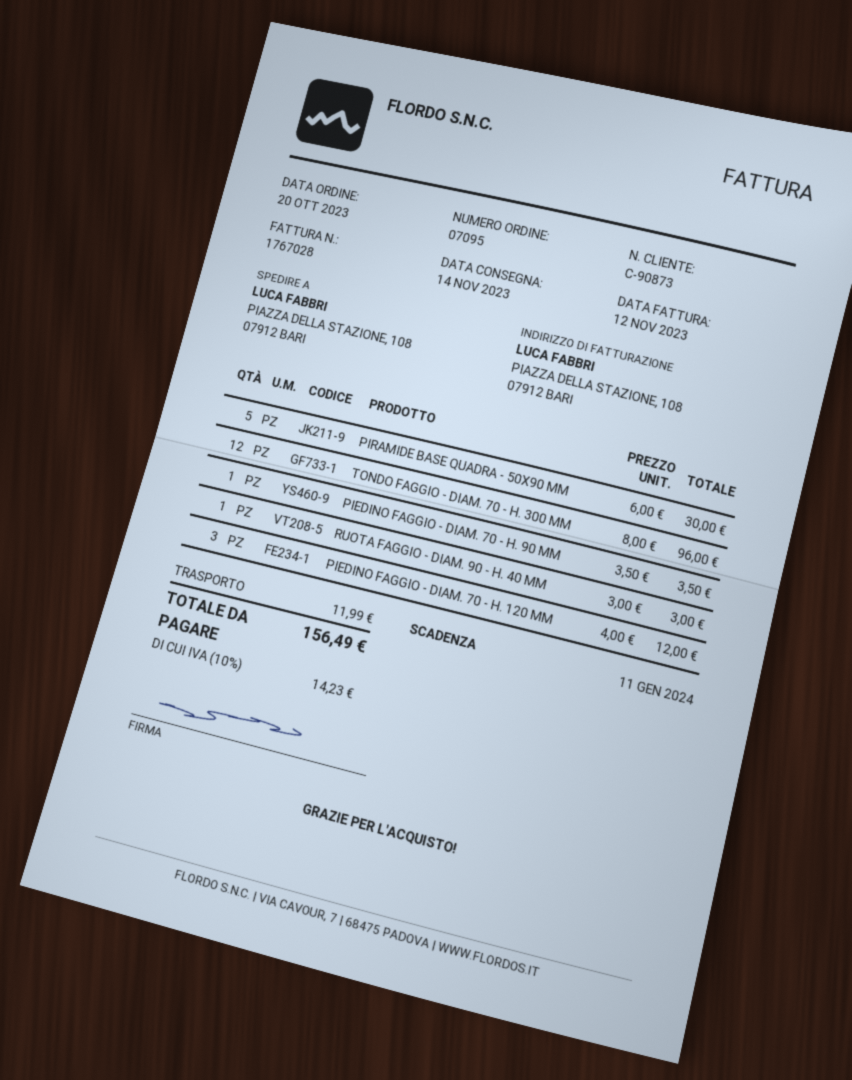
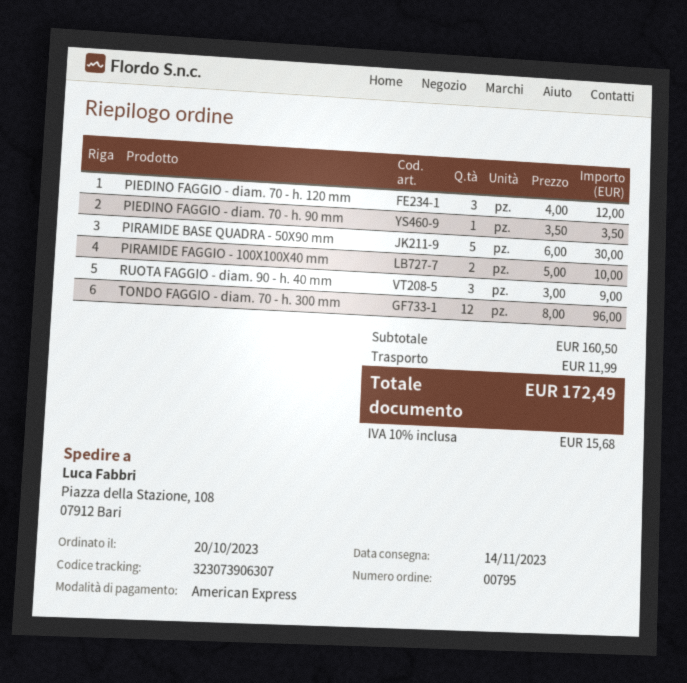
order number: 07095 -> 00795
RUOTA FAGGIO - DIAM. 90 - H. 40 MM: 1 x 3.00 = 3.00 -> 3 x 3.00 = 9.00
PIRAMIDE FAGGIO - 100X100X40 mm: none -> 2 x 5.00 = 10.00
tax: 10% = 14.23 -> 10% = 15.68
total: 156.49 -> 172.49

